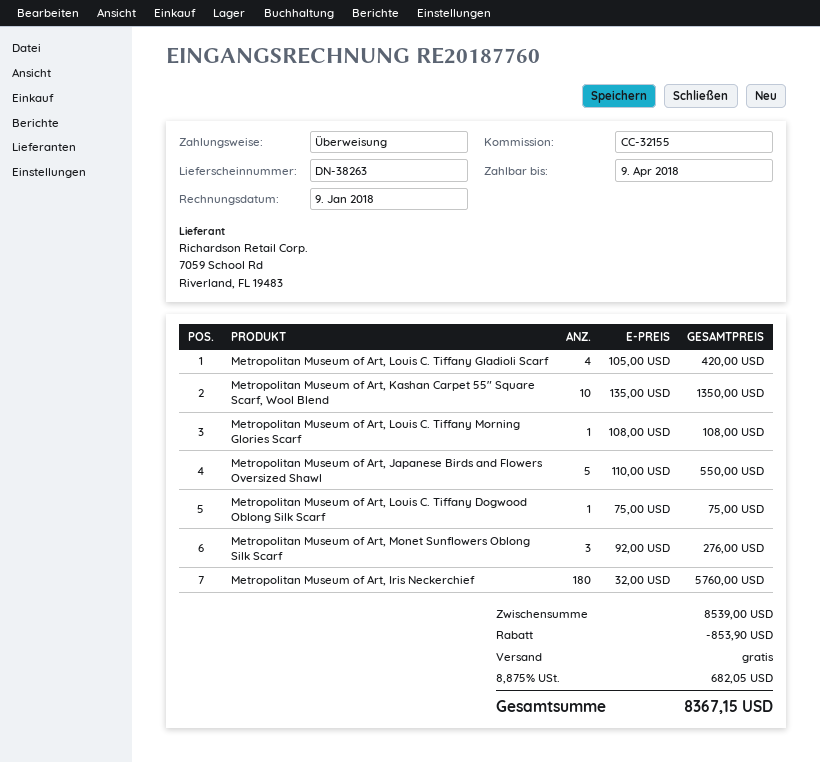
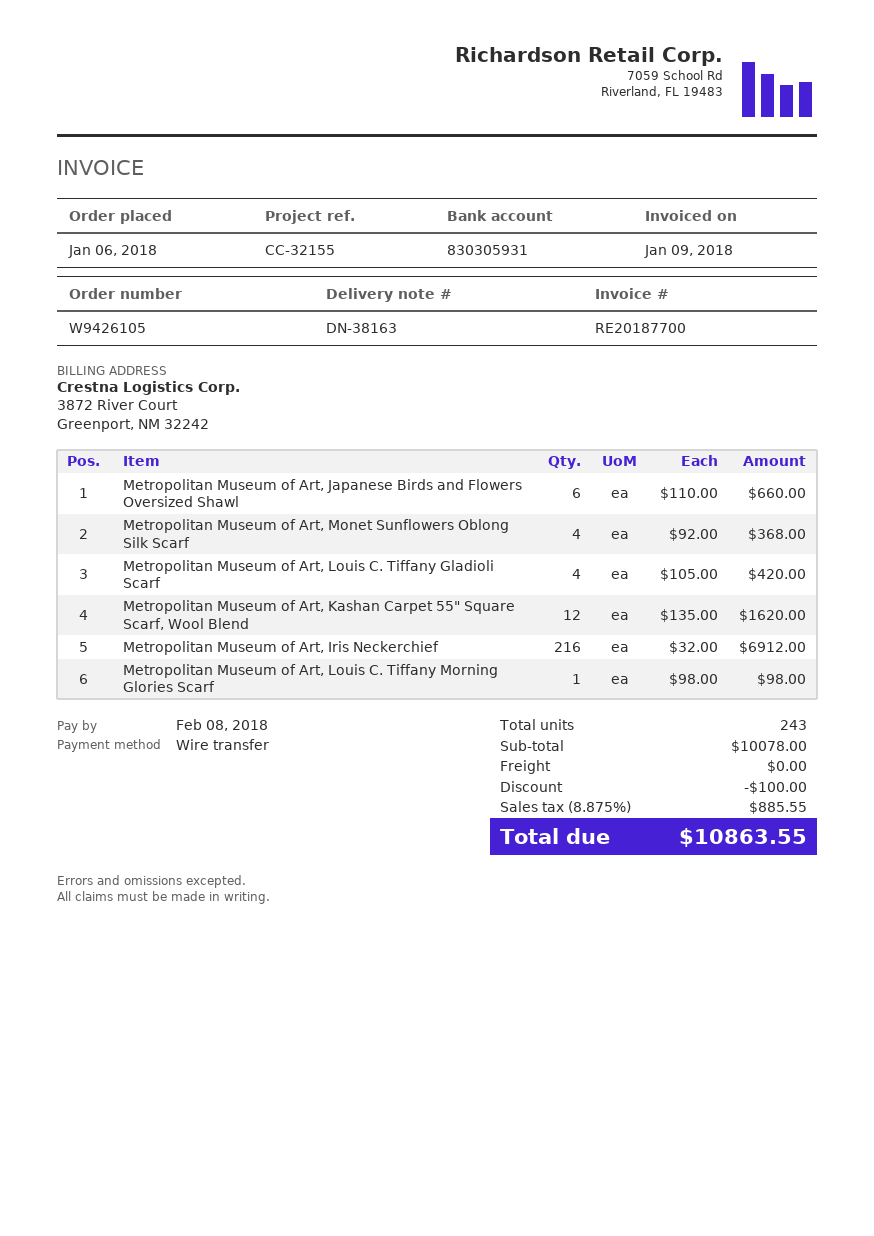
delivery note number: DN-38263 -> DN-38163
invoice number: RE20187760 -> RE20187700
due date: 2018-04-09 -> 2018-02-08
Metropolitan Museum of Art, Kashan Carpet 55" Square Scarf, Wool Blend: 10 x 135.00 = 1350.00 -> 12 x 135.00 = 1620.00
Metropolitan Museum of Art, Louis C. Tiffany Morning Glories Scarf: 1 x 108.00 = 108.00 -> 1 x 98.00 = 98.00
Metropolitan Museum of Art, Japanese Birds and Flowers Oversized Shawl: 5 x 110.00 = 550.00 -> 6 x 110.00 = 660.00
Metropolitan Museum of Art, Louis C. Tiffany Dogwood Oblong Silk Scarf: 1 x 75.00 = 75.00 -> none
Metropolitan Museum of Art, Monet Sunflowers Oblong Silk Scarf: 3 x 92.00 = 276.00 -> 4 x 92.00 = 368.00
Metropolitan Museum of Art, Iris Neckerchief: 180 x 32.00 = 5760.00 -> 216 x 32.00 = 6912.00
subtotal: 8539.00 -> 10078.00
discount: 853.90 -> 100.00
tax: 8.875% = 682.05 -> 8.875% = 885.55
total: 8367.15 -> 10863.55

